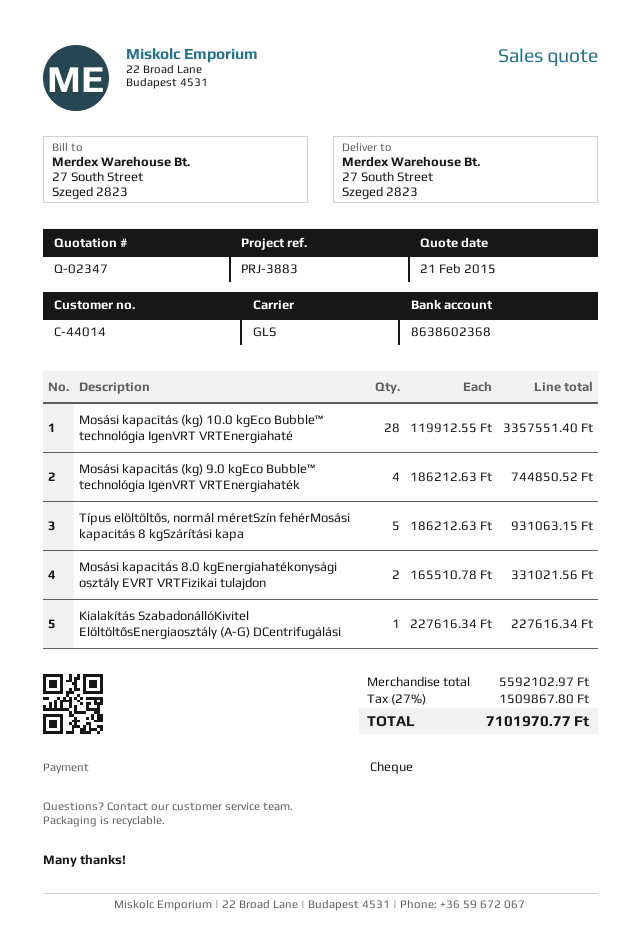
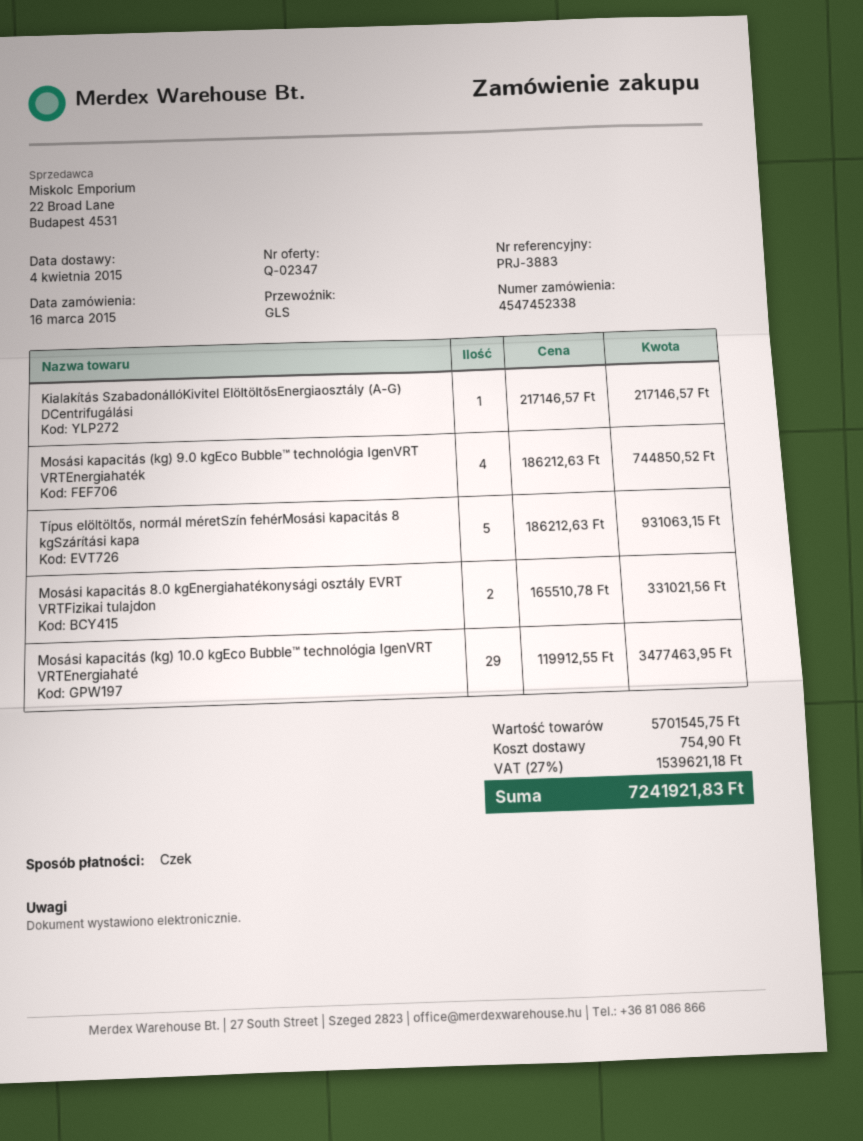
Mosási kapacitás (kg) 10.0 kgEco Bubble™ technológia IgenVRT VRTEnergiahaté: 28 x 119912.55 = 3357551.40 -> 29 x 119912.55 = 3477463.95
Kialakítás SzabadonállóKivitel ElöltöltősEnergiaosztály (A-G) DCentrifugálási: 1 x 227616.34 = 227616.34 -> 1 x 217146.57 = 217146.57
subtotal: 5592102.97 -> 5701545.75
shipping: none -> 754.90
tax: 27% = 1509867.80 -> 27% = 1539621.18
total: 7101970.77 -> 7241921.83

